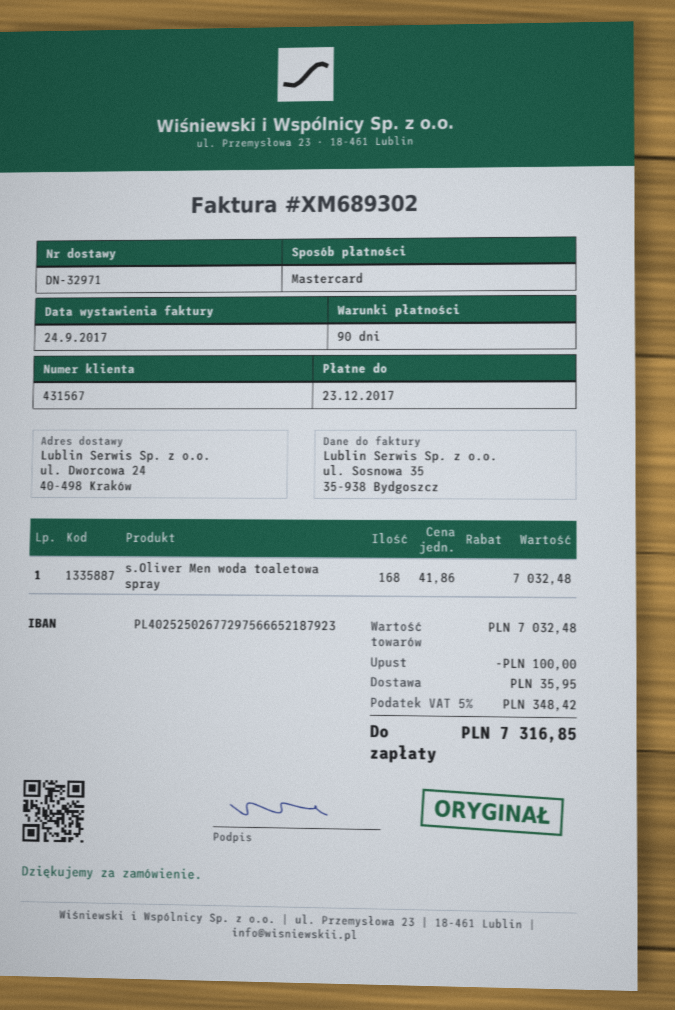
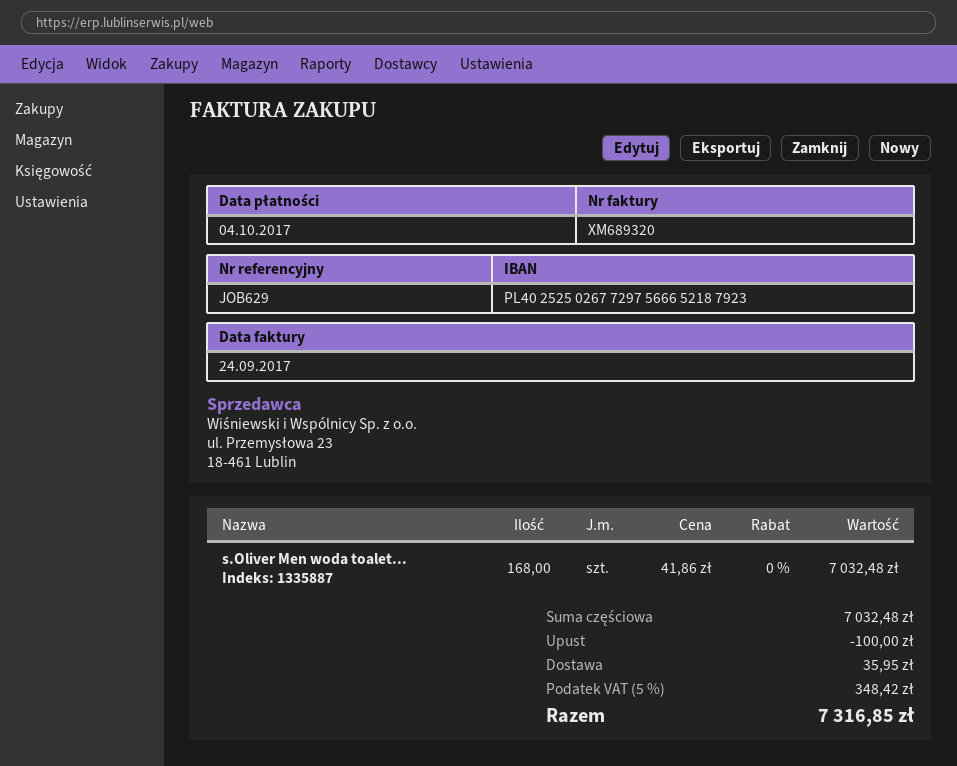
invoice number: XM689302 -> XM689320
due date: 2017-12-23 -> 2017-10-04

